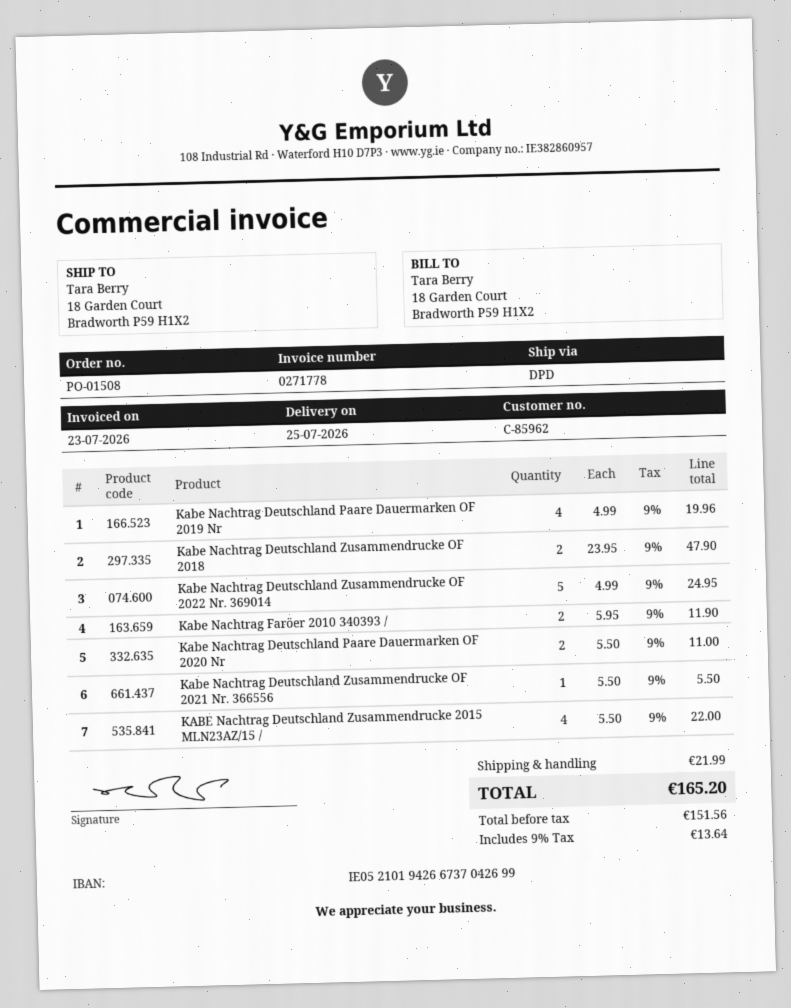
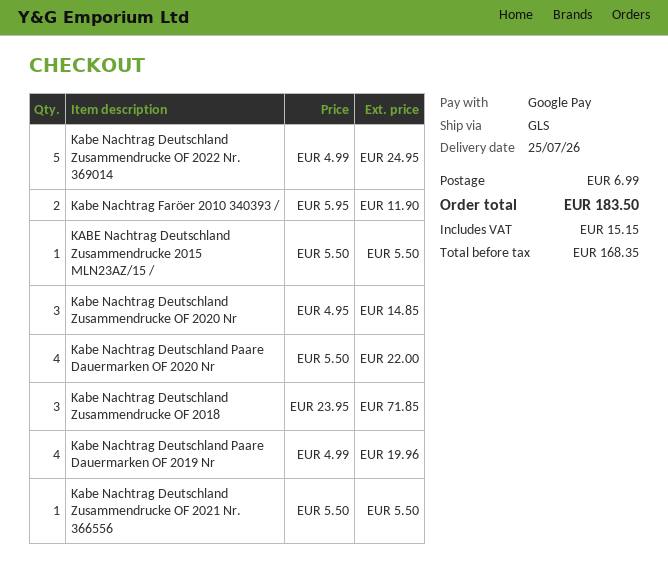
shipping method: DPD -> GLS
Kabe Nachtrag Deutschland Zusammendrucke OF 2018: 2 x 23.95 = 47.90 -> 3 x 23.95 = 71.85
Kabe Nachtrag Deutschland Paare Dauermarken OF 2020 Nr: 2 x 5.50 = 11.00 -> 4 x 5.50 = 22.00
KABE Nachtrag Deutschland Zusammendrucke 2015 MLN23AZ/15 /: 4 x 5.50 = 22.00 -> 1 x 5.50 = 5.50
Kabe Nachtrag Deutschland Zusammendrucke OF 2020 Nr: none -> 3 x 4.95 = 14.85
shipping: 21.99 -> 6.99
net: 151.56 -> 168.35
tax: 13.64 -> 15.15
total: 165.20 -> 183.50

